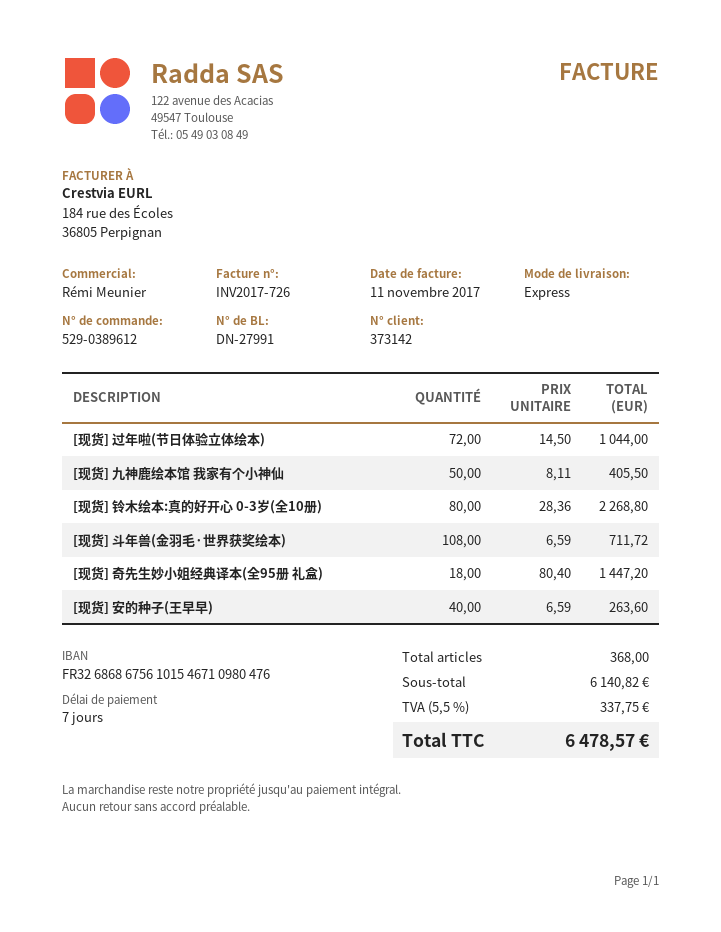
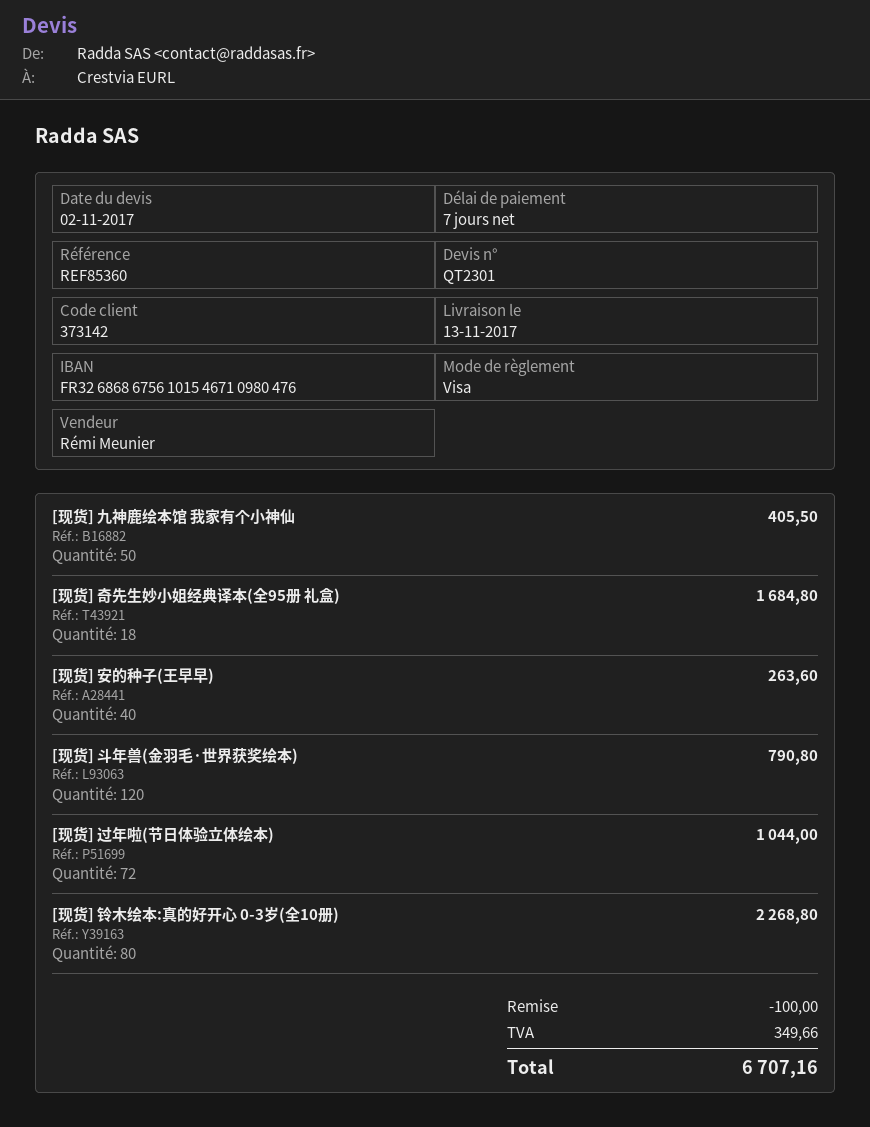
[现货] 斗年兽(金羽毛·世界获奖绘本): 108 for 711.72 -> 120 for 790.80
[现货] 奇先生妙小姐经典译本(全95册 礼盒): 18 for 1447.20 -> 18 for 1684.80
discount: none -> 100.00
tax: 337.75 -> 349.66
total: 6478.57 -> 6707.16

